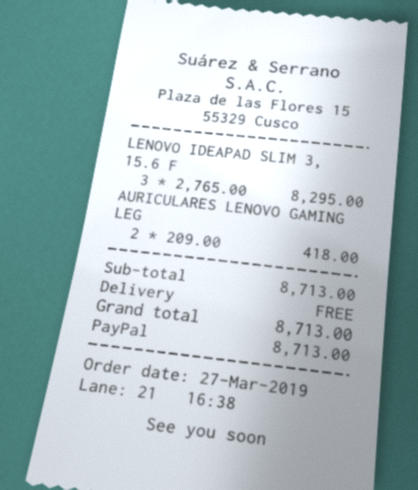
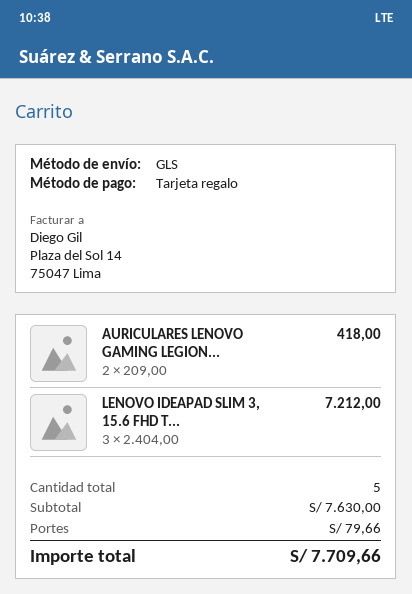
payment method: PayPal -> gift card
LENOVO IDEAPAD SLIM 3, 15.6 F: 3 x 2765.00 = 8295.00 -> 3 x 2404.00 = 7212.00
subtotal: 8713.00 -> 7630.00
shipping: 0.00 -> 79.66
total: 8713.00 -> 7709.66

